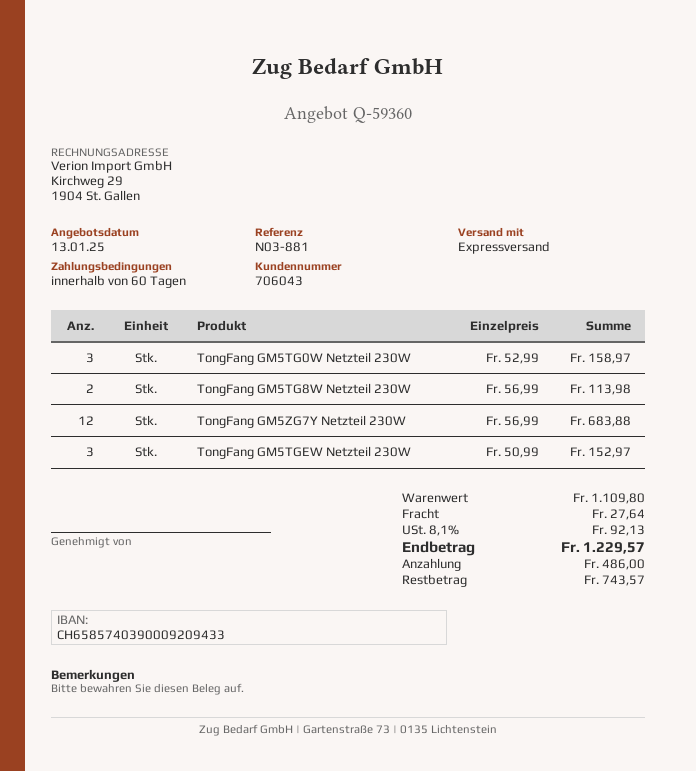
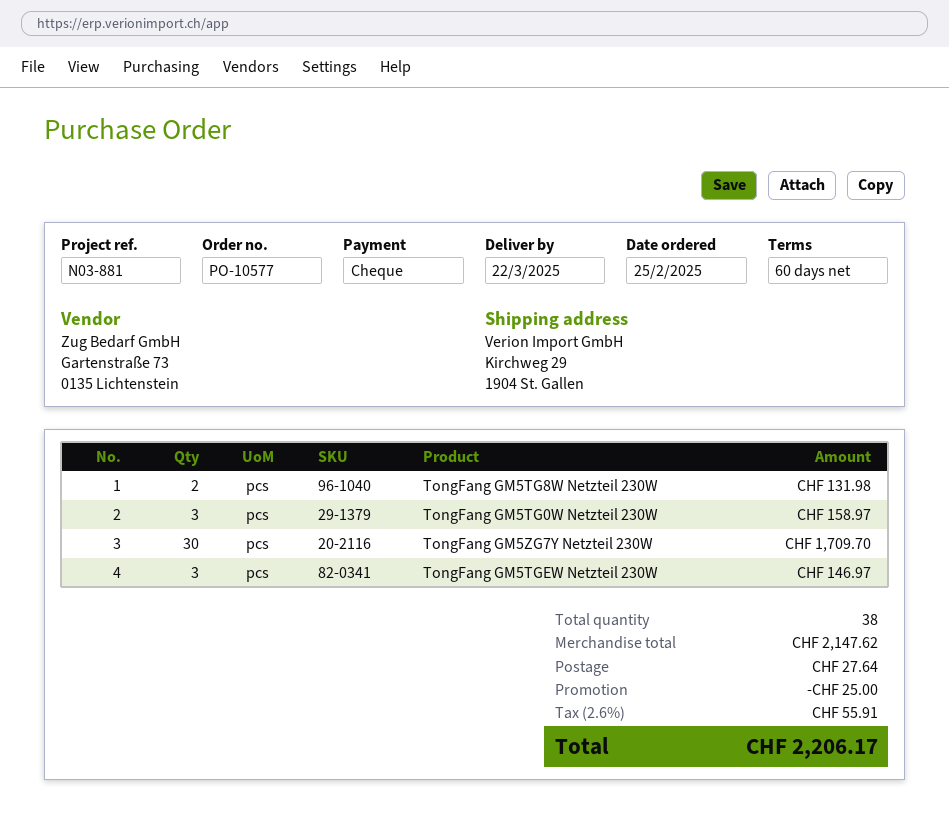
TongFang GM5TG8W Netzteil 230W: 2 for 113.98 -> 2 for 131.98
TongFang GM5ZG7Y Netzteil 230W: 12 for 683.88 -> 30 for 1709.70
TongFang GM5TGEW Netzteil 230W: 3 for 152.97 -> 3 for 146.97
subtotal: 1109.80 -> 2147.62
discount: none -> 25.00
tax: 8.1% = 92.13 -> 2.6% = 55.91
total: 1229.57 -> 2206.17

